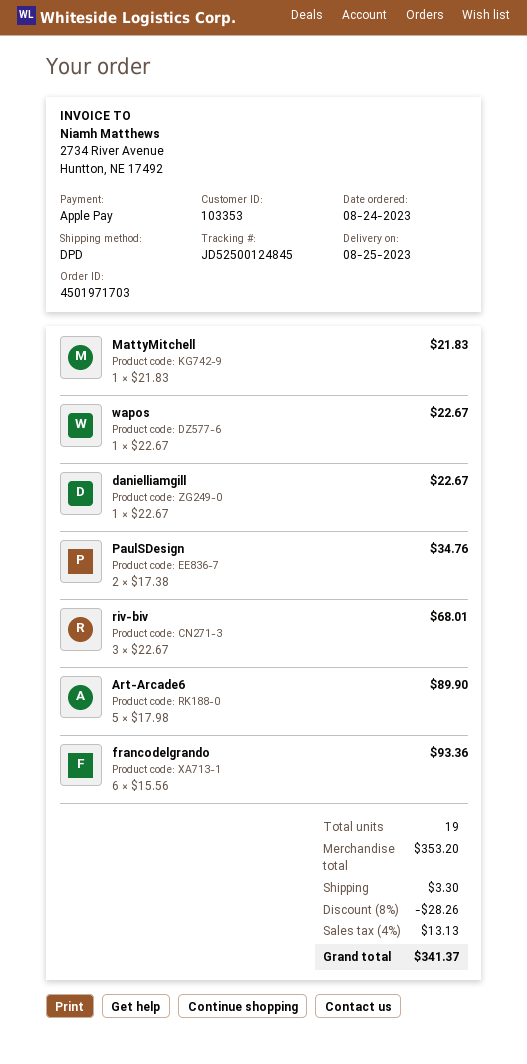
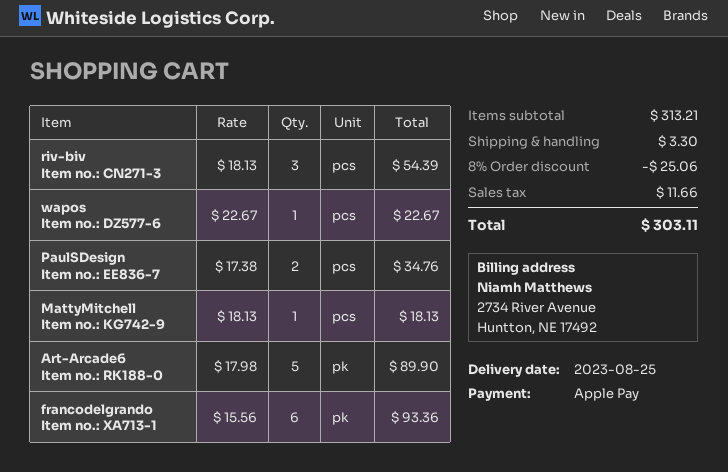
MattyMitchell: 1 x 21.83 = 21.83 -> 1 x 18.13 = 18.13
danielliamgill: 1 x 22.67 = 22.67 -> none
riv-biv: 3 x 22.67 = 68.01 -> 3 x 18.13 = 54.39
subtotal: 353.20 -> 313.21
discount: 8% = 28.26 -> 8% = 25.06
tax: 13.13 -> 11.66
total: 341.37 -> 303.11

